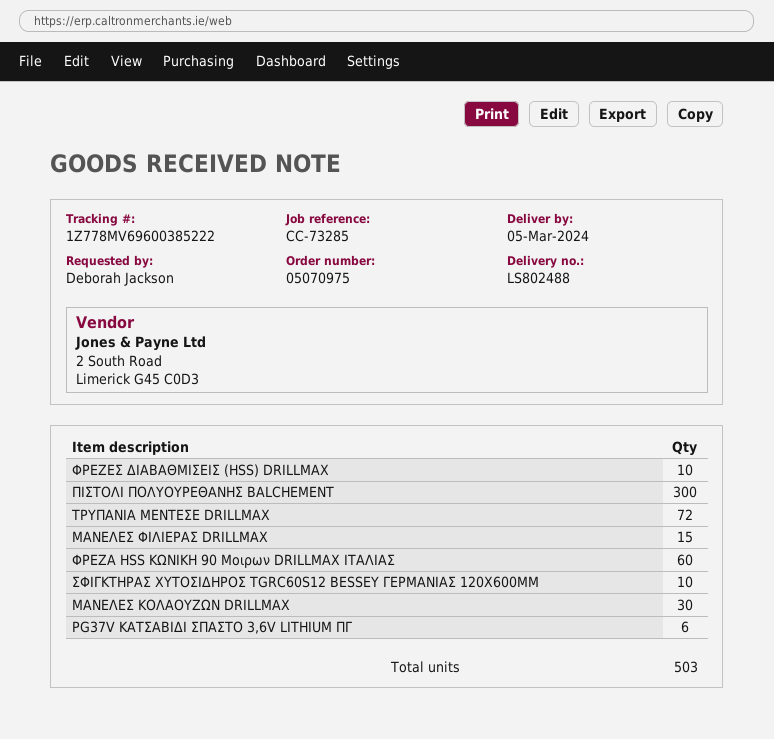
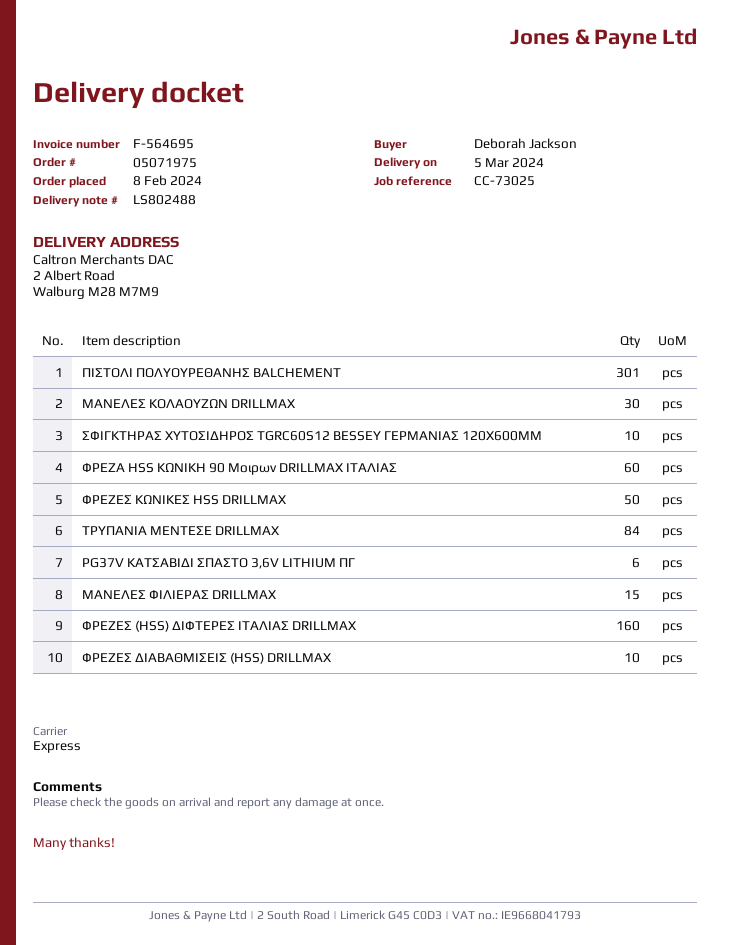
order number: 05070975 -> 05071975
reference: CC-73285 -> CC-73025
ΠΙΣΤΟΛΙ ΠΟΛΥΟΥΡΕΘΑΝΗΣ BALCHEMENT: 300 -> 301
ΤΡΥΠΑΝΙΑ ΜΕΝΤΕΣΕ DRILLMAX: 72 -> 84
ΦΡΕΖΕΣ ΚΩΝΙΚΕΣ HSS DRILLMAX: none -> 50
ΦΡΕΖΕΣ (HSS) ΔΙΦΤΕΡΕΣ ΙΤΑΛΙΑΣ DRILLMAX: none -> 160

